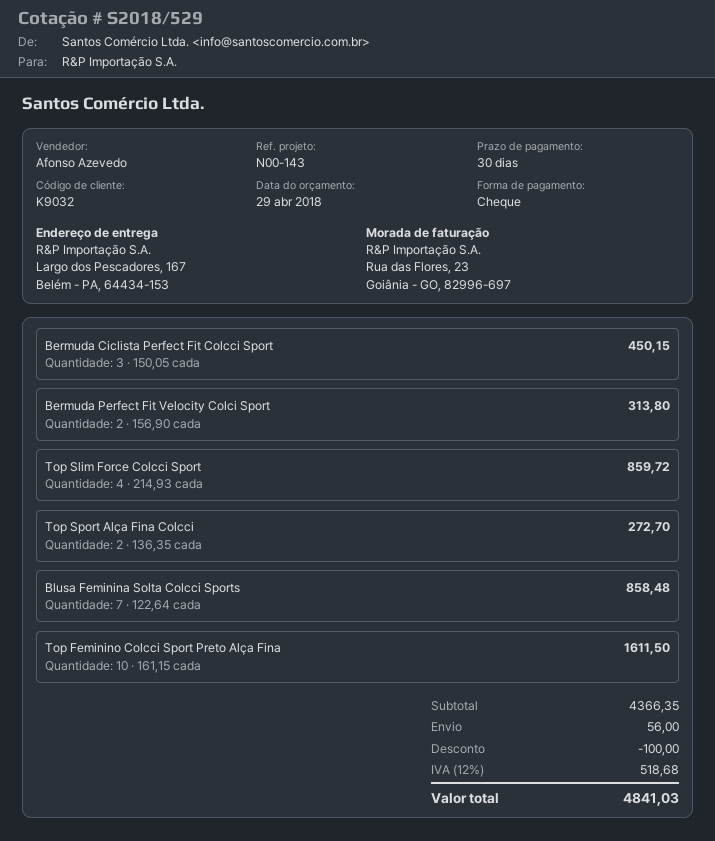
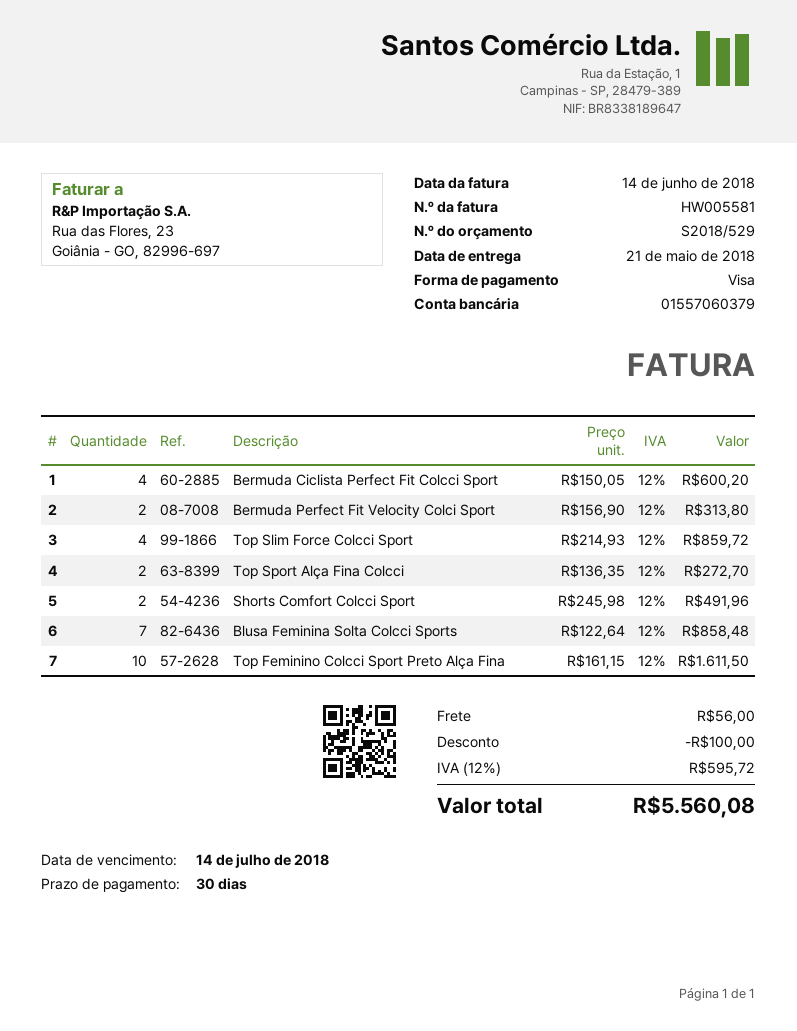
payment method: cheque -> Visa
Bermuda Ciclista Perfect Fit Colcci Sport: 3 x 150.05 = 450.15 -> 4 x 150.05 = 600.20
Shorts Comfort Colcci Sport: none -> 2 x 245.98 = 491.96
tax: 12% = 518.68 -> 12% = 595.72
total: 4841.03 -> 5560.08

